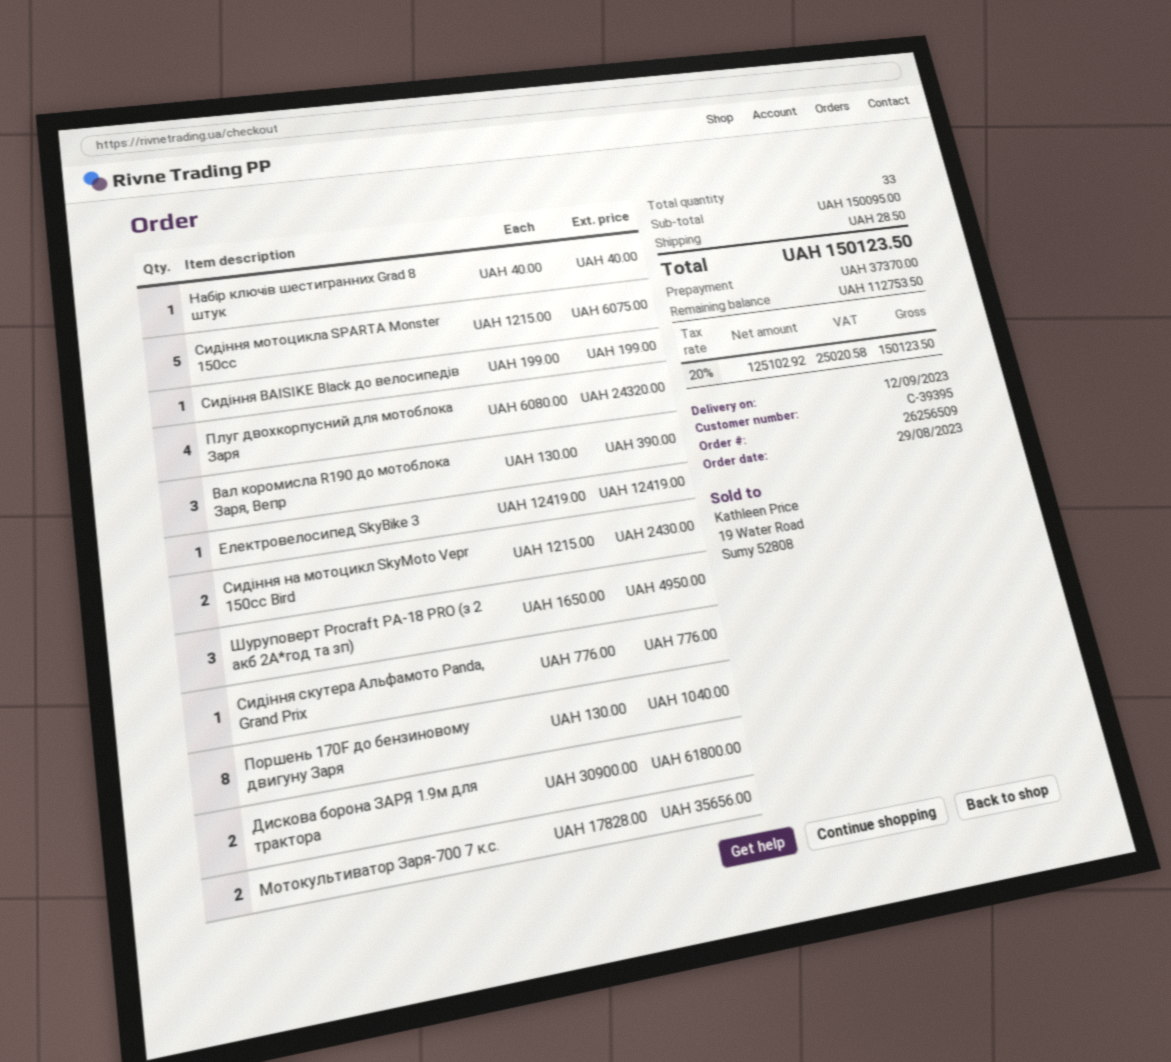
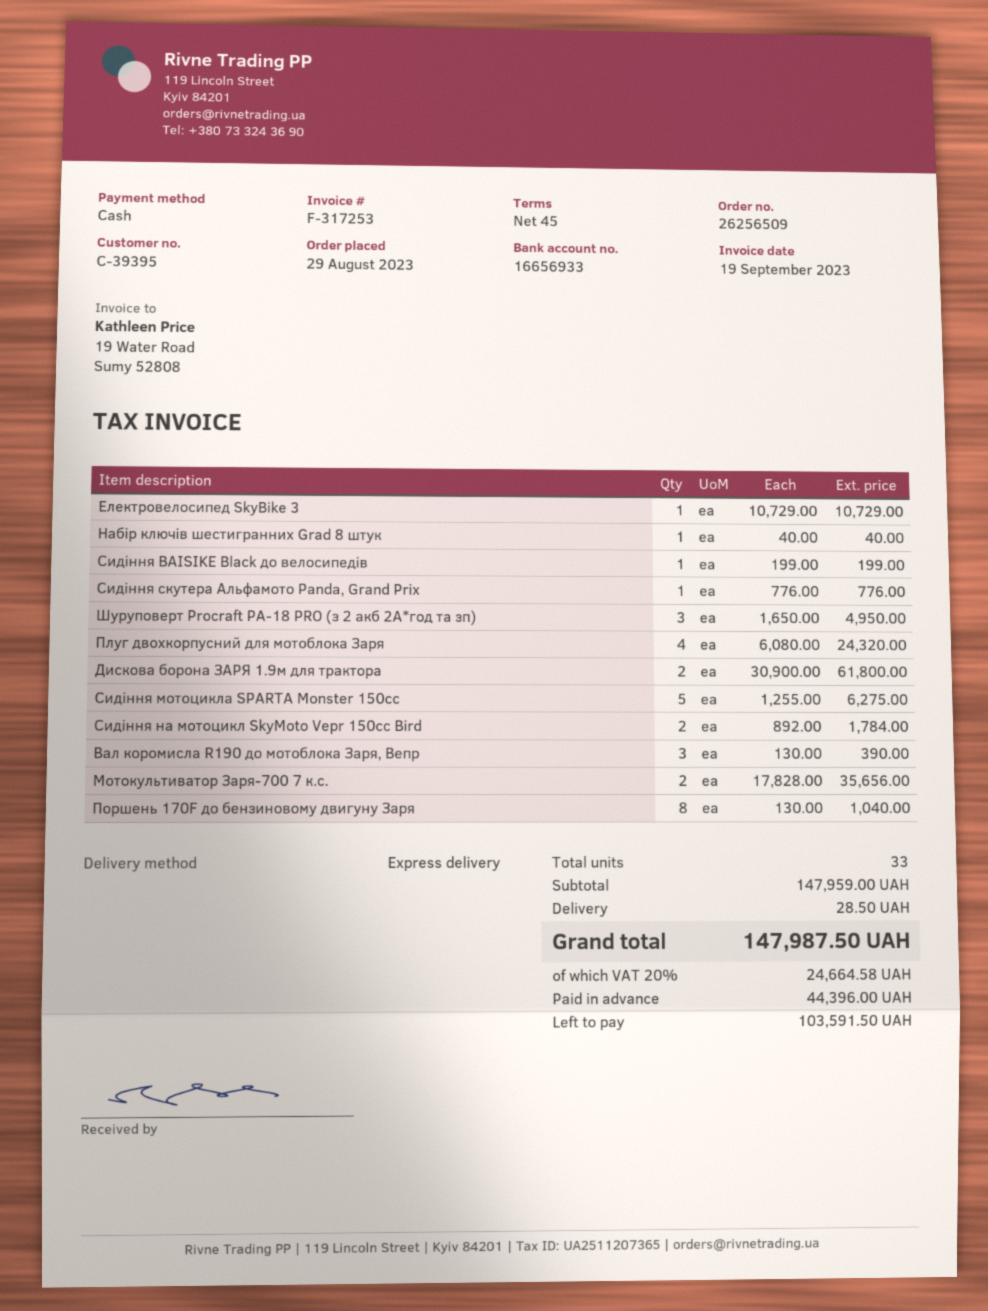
Сидіння мотоцикла SPARTA Monster 150сс: 5 x 1215.00 = 6075.00 -> 5 x 1255.00 = 6275.00
Електровелосипед SkyBike 3: 1 x 12419.00 = 12419.00 -> 1 x 10729.00 = 10729.00
Сидіння на мотоцикл SkyMoto Vepr 150cc Bird: 2 x 1215.00 = 2430.00 -> 2 x 892.00 = 1784.00
subtotal: 150095.00 -> 147959.00
tax: 20% = 25020.58 -> 20% = 24664.58
total: 150123.50 -> 147987.50
deposit: 37370.00 -> 44396.00
balance: 112753.50 -> 103591.50

